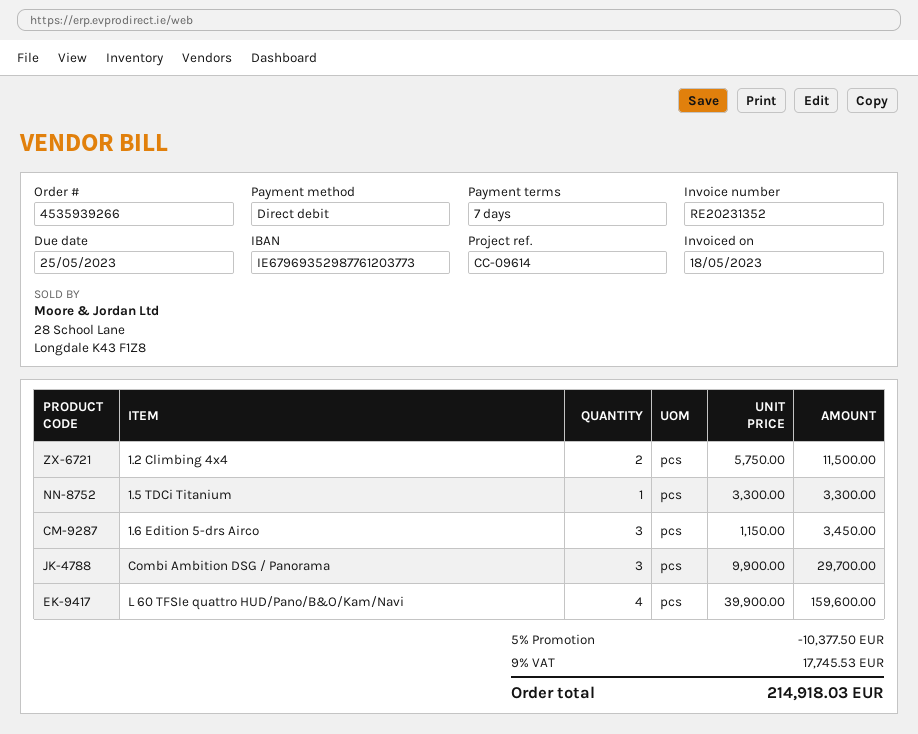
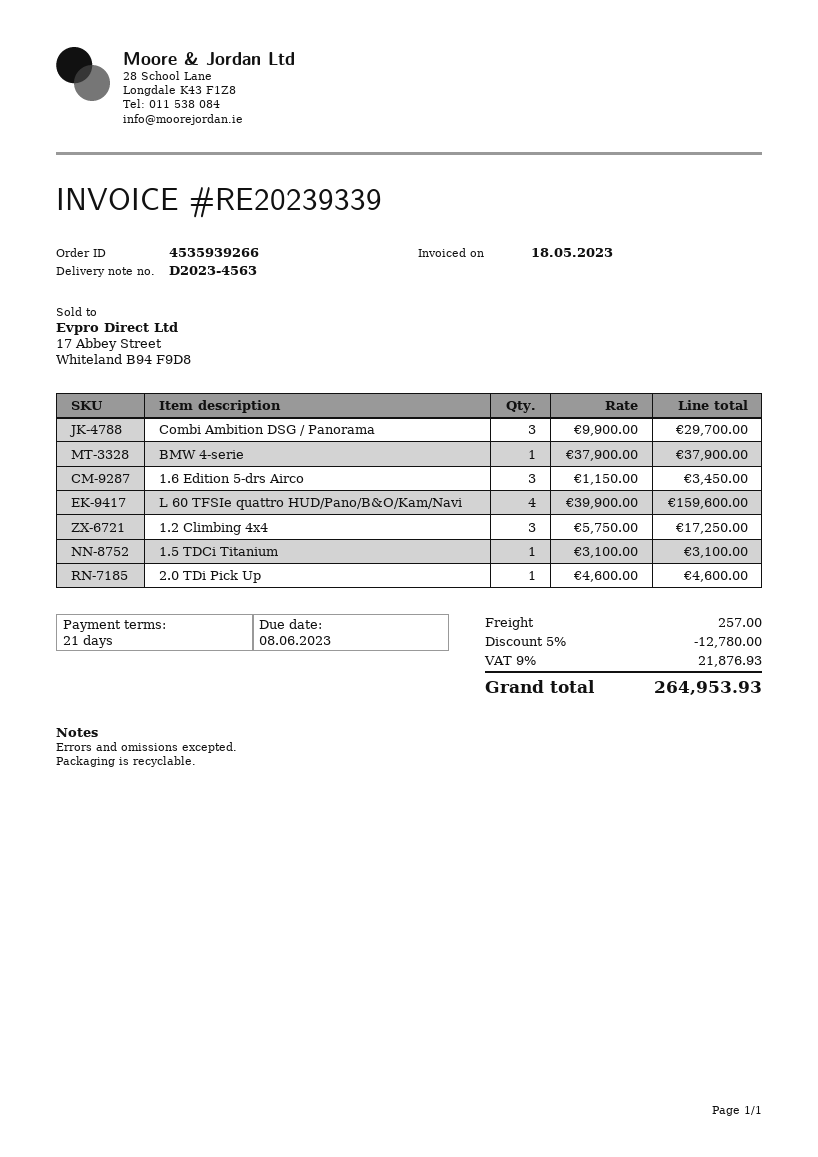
invoice number: RE20231352 -> RE20239339
payment terms: 7 days -> 21 days
due date: 2023-05-25 -> 2023-06-08
1.2 Climbing 4x4: 2 x 5750.00 = 11500.00 -> 3 x 5750.00 = 17250.00
1.5 TDCi Titanium: 1 x 3300.00 = 3300.00 -> 1 x 3100.00 = 3100.00
BMW 4‑serie: none -> 1 x 37900.00 = 37900.00
2.0 TDi Pick Up: none -> 1 x 4600.00 = 4600.00
discount: 5% = 10377.50 -> 5% = 12780.00
shipping: none -> 257.00
tax: 9% = 17745.53 -> 9% = 21876.93
total: 214918.03 -> 264953.93

